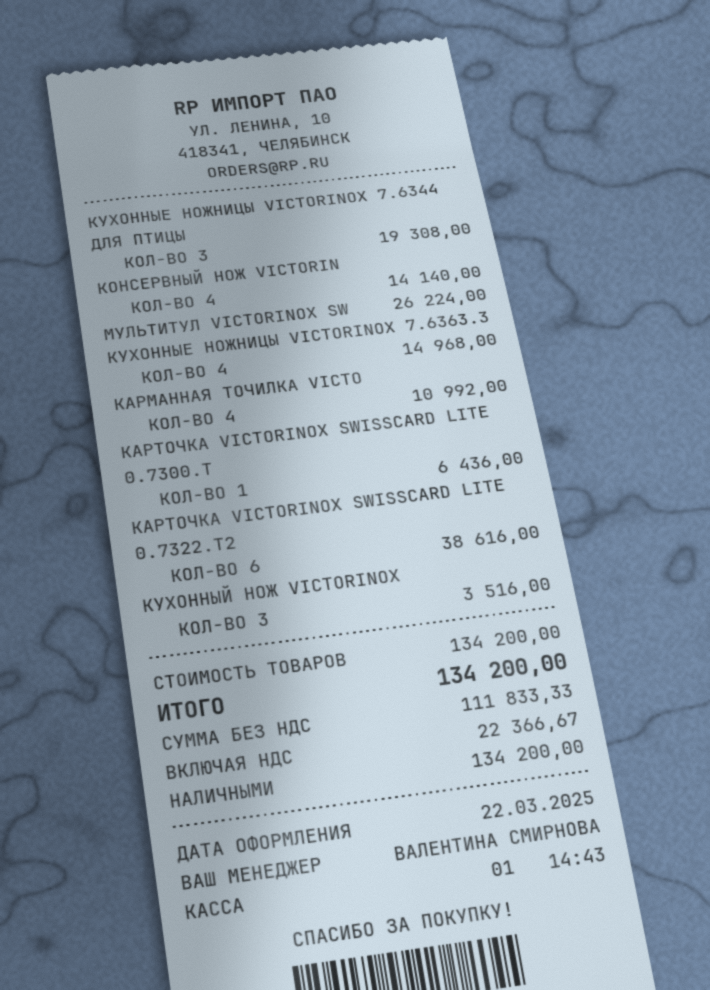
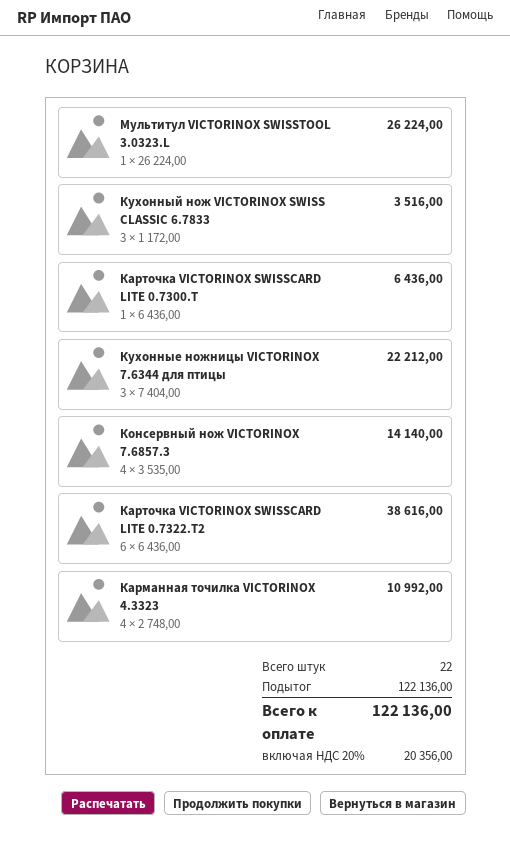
КУХОННЫЕ НОЖНИЦЫ VICTORINOX 7.6344 ДЛЯ ПТИЦЫ: 3 for 19308.00 -> 3 for 22212.00
КУХОННЫЕ НОЖНИЦЫ VICTORINOX 7.6363.3: 4 for 14968.00 -> none
subtotal: 134200.00 -> 122136.00
tax: 22366.67 -> 20356.00
total: 134200.00 -> 122136.00

